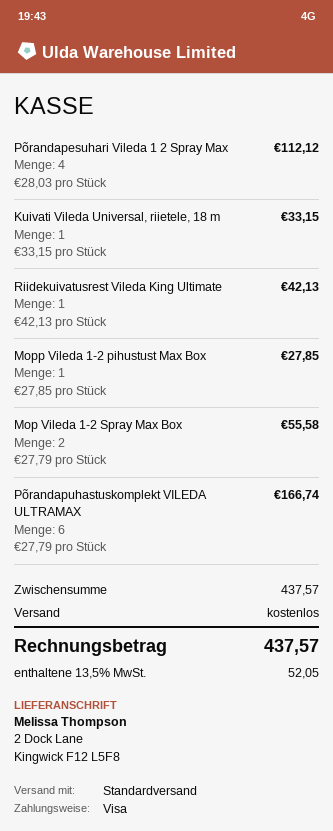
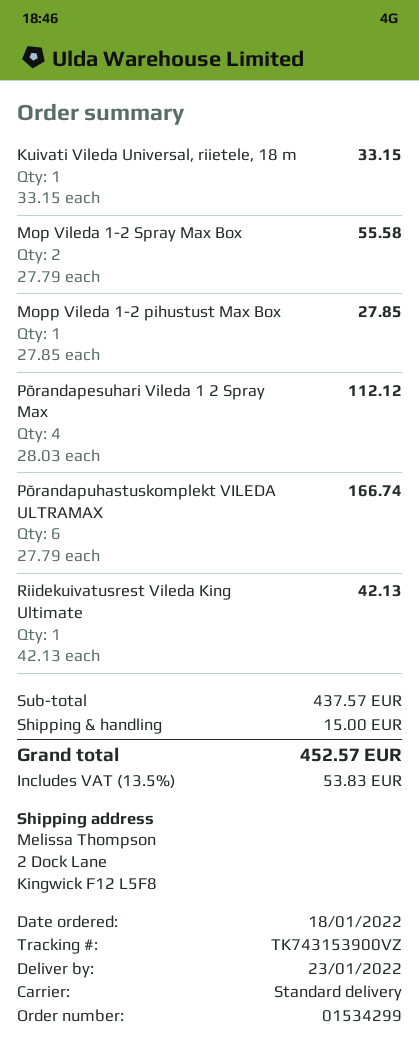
shipping: 0.00 -> 15.00
tax: 13.5% = 52.05 -> 13.5% = 53.83
total: 437.57 -> 452.57

